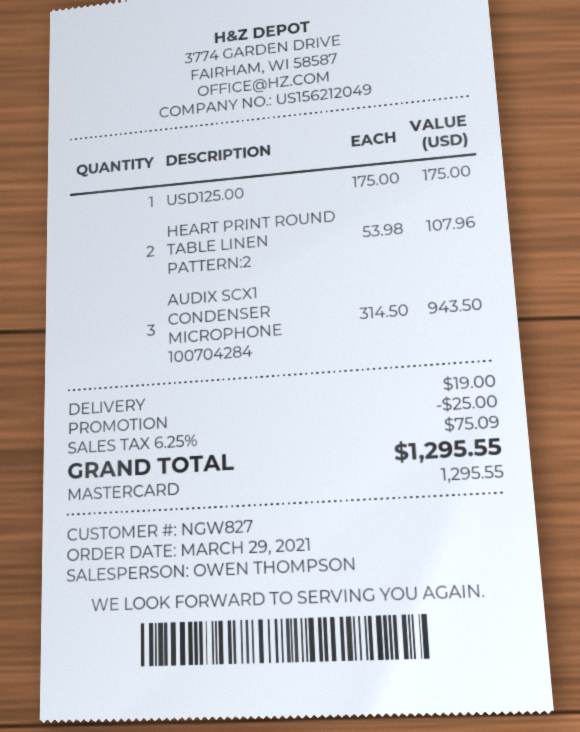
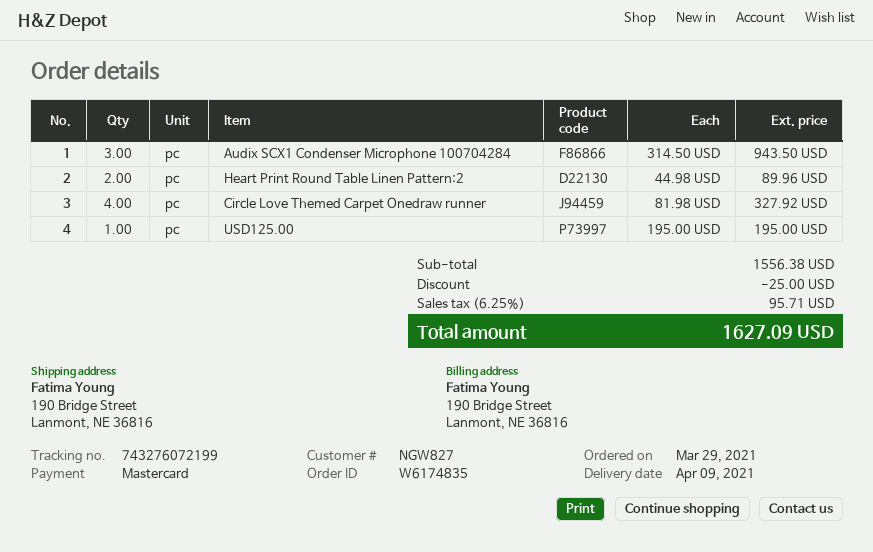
USD125.00: 1 x 175.00 = 175.00 -> 1 x 195.00 = 195.00
HEART PRINT ROUND TABLE LINEN PATTERN:2: 2 x 53.98 = 107.96 -> 2 x 44.98 = 89.96
Circle Love Themed Carpet Onedraw runner: none -> 4 x 81.98 = 327.92
shipping: 19.00 -> none
tax: 6.25% = 75.09 -> 6.25% = 95.71
total: 1295.55 -> 1627.09

